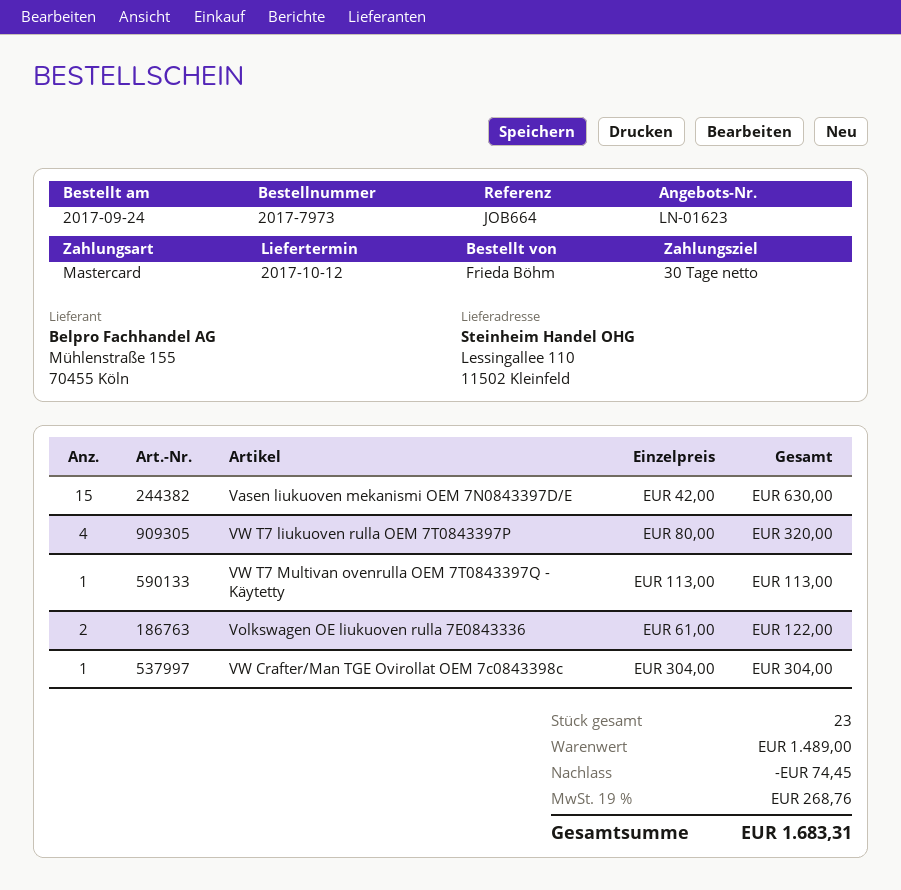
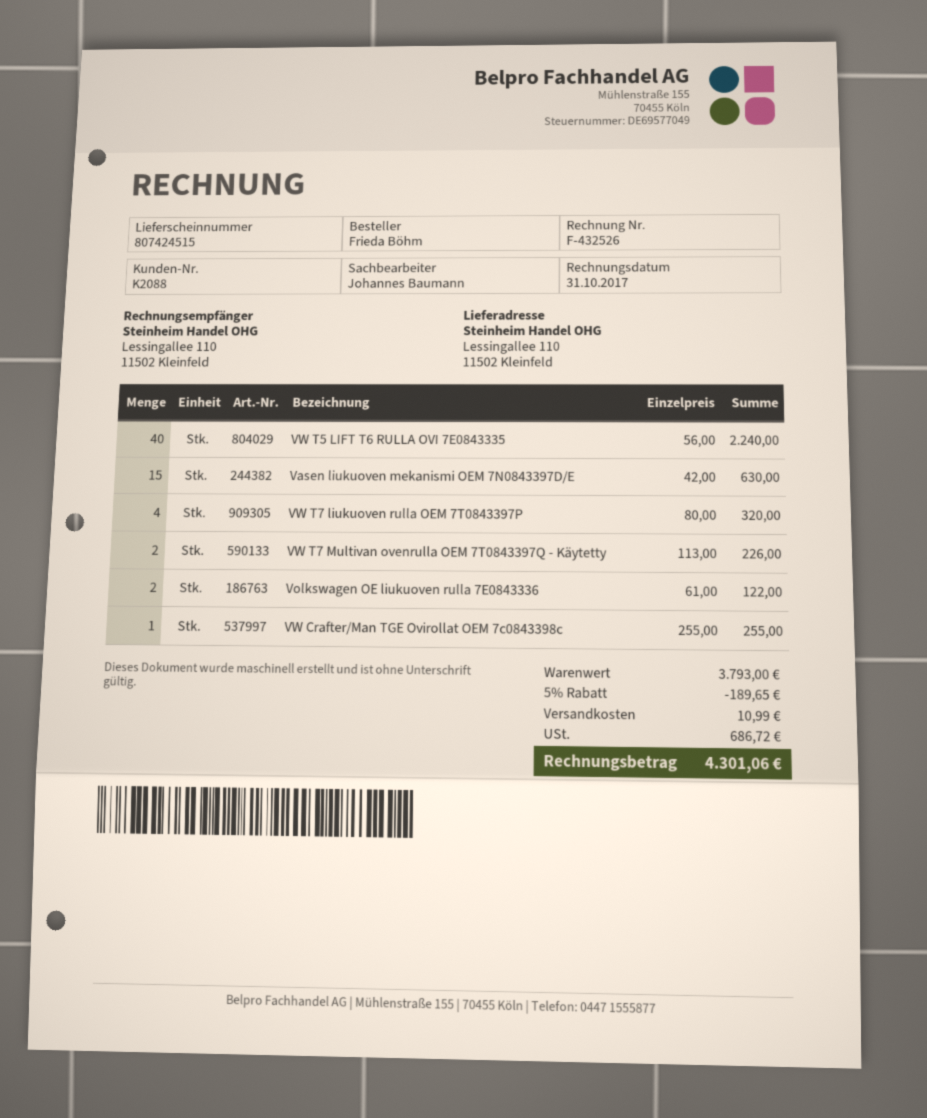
VW T7 Multivan ovenrulla OEM 7T0843397Q - Käytetty: 1 x 113.00 = 113.00 -> 2 x 113.00 = 226.00
VW Crafter/Man TGE Ovirollat OEM 7c0843398c: 1 x 304.00 = 304.00 -> 1 x 255.00 = 255.00
VW T5 LIFT T6 RULLA OVI 7E0843335: none -> 40 x 56.00 = 2240.00
subtotal: 1489.00 -> 3793.00
discount: 74.45 -> 189.65
shipping: none -> 10.99
tax: 268.76 -> 686.72
total: 1683.31 -> 4301.06

